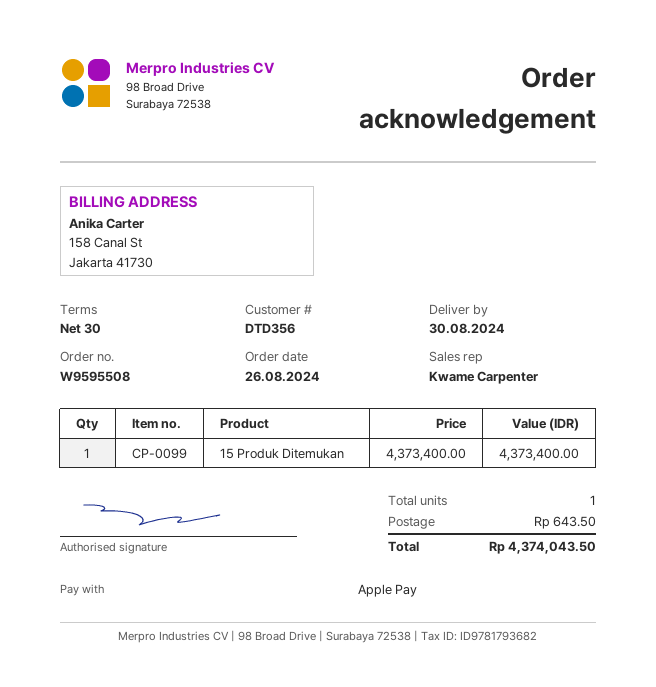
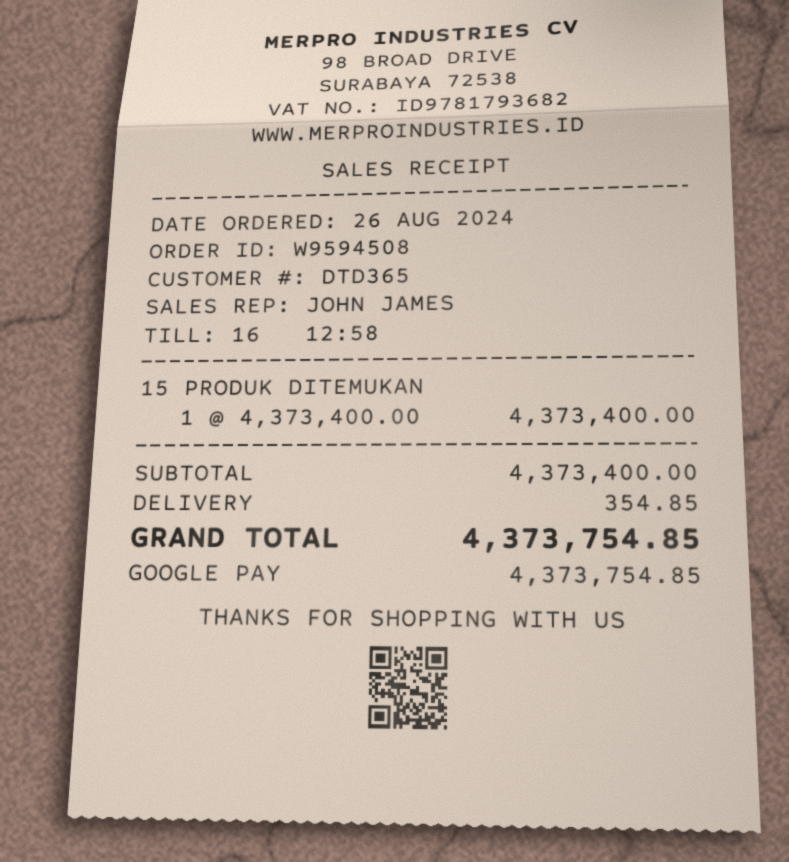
order number: W9595508 -> W9594508
customer number: DTD356 -> DTD365
sales rep: Kwame Carpenter -> JOHN JAMES
payment method: Apple Pay -> Google Pay
shipping: 643.50 -> 354.85
total: 4374043.50 -> 4373754.85

